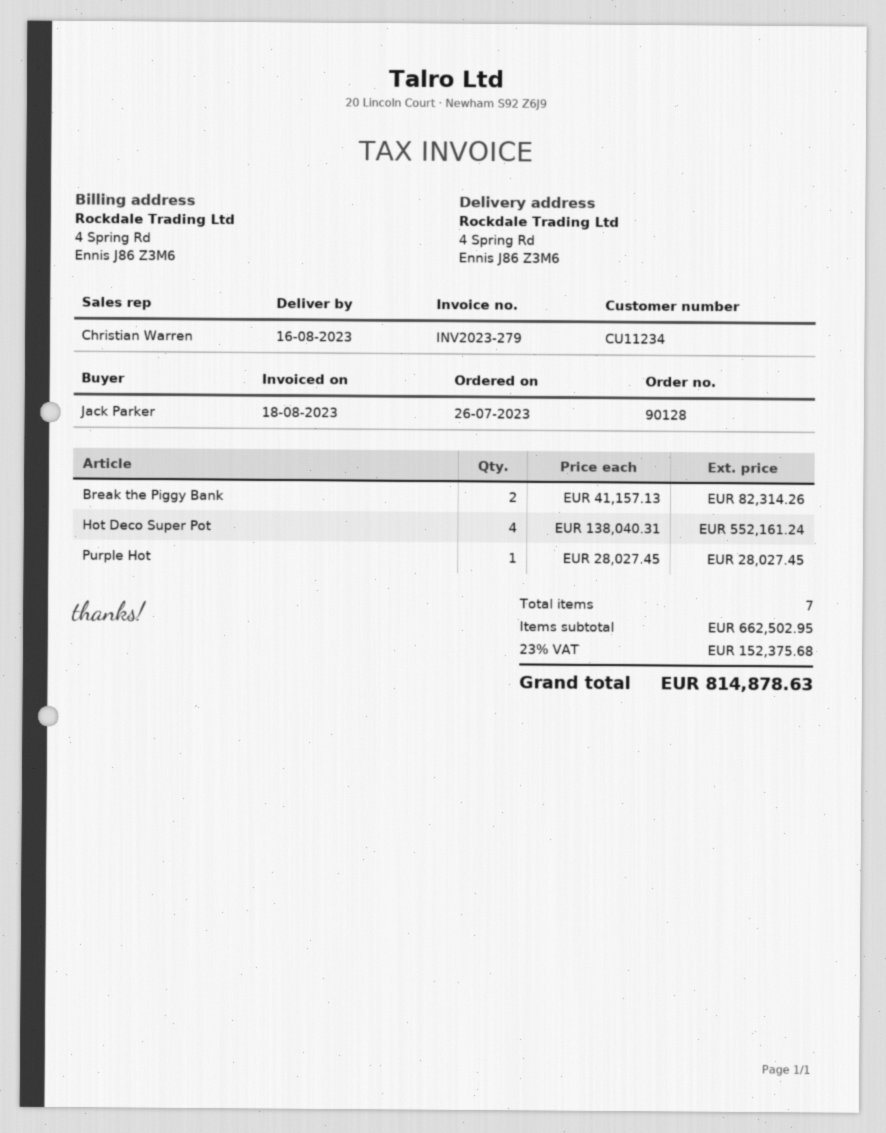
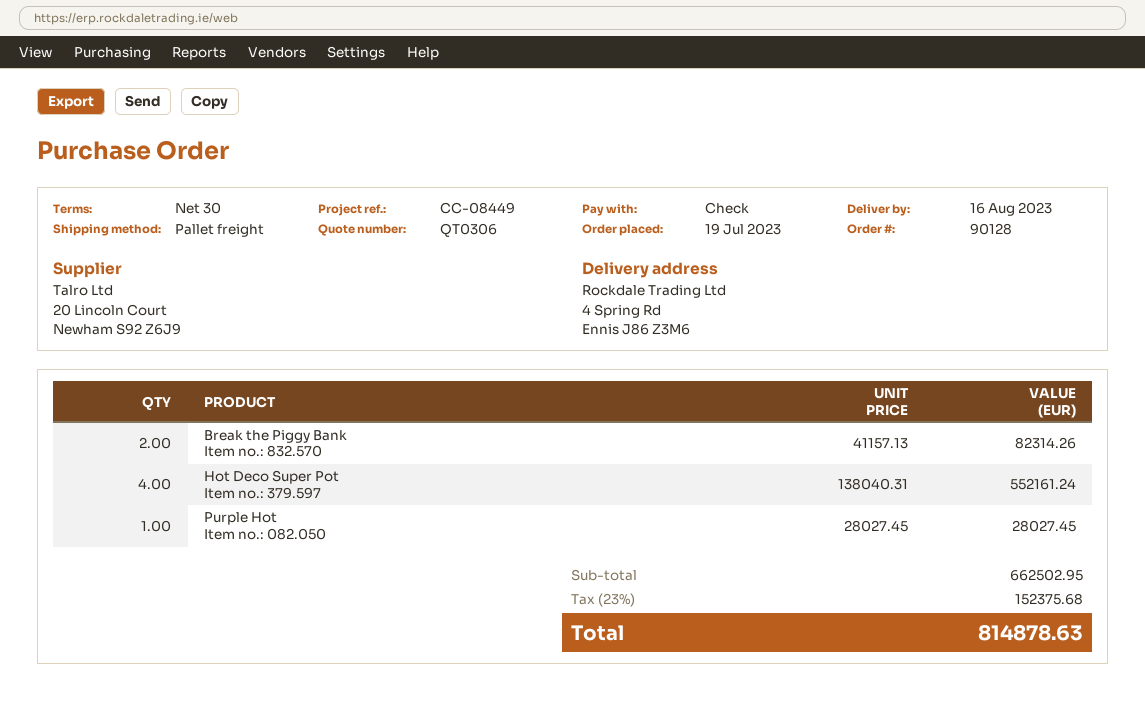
order date: 2023-07-26 -> 2023-07-19

